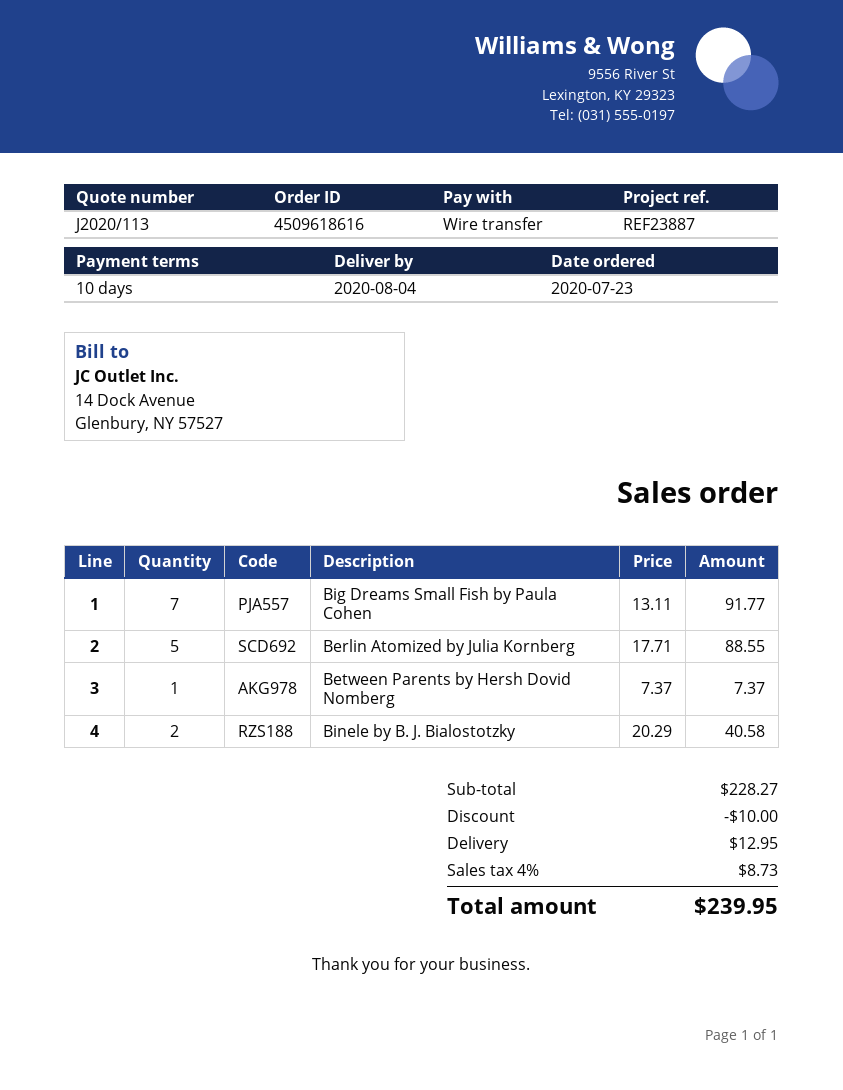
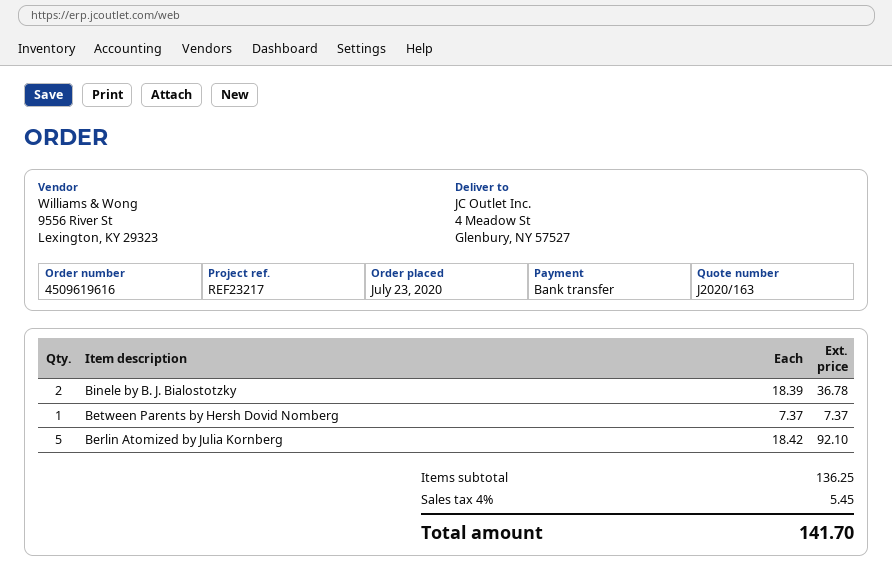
quote number: J2020/113 -> J2020/163
order number: 4509618616 -> 4509619616
reference: REF23887 -> REF23217
Big Dreams Small Fish by Paula Cohen: 7 x 13.11 = 91.77 -> none
Berlin Atomized by Julia Kornberg: 5 x 17.71 = 88.55 -> 5 x 18.42 = 92.10
Binele by B. J. Bialostotzky: 2 x 20.29 = 40.58 -> 2 x 18.39 = 36.78
subtotal: 228.27 -> 136.25
discount: 10.00 -> none
shipping: 12.95 -> none
tax: 4% = 8.73 -> 4% = 5.45
total: 239.95 -> 141.70

